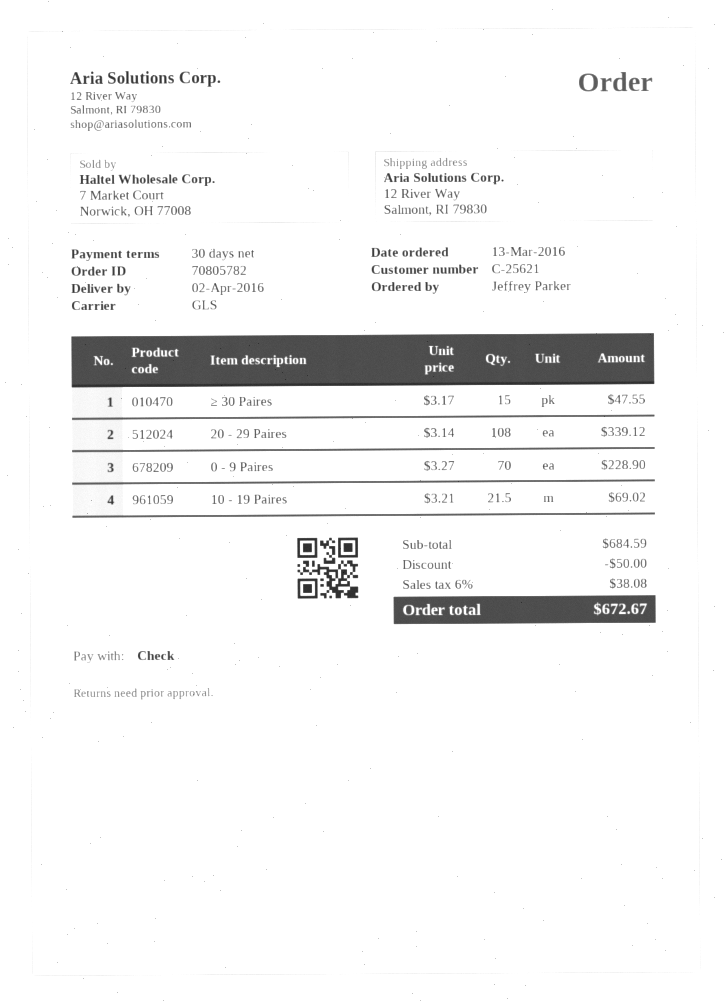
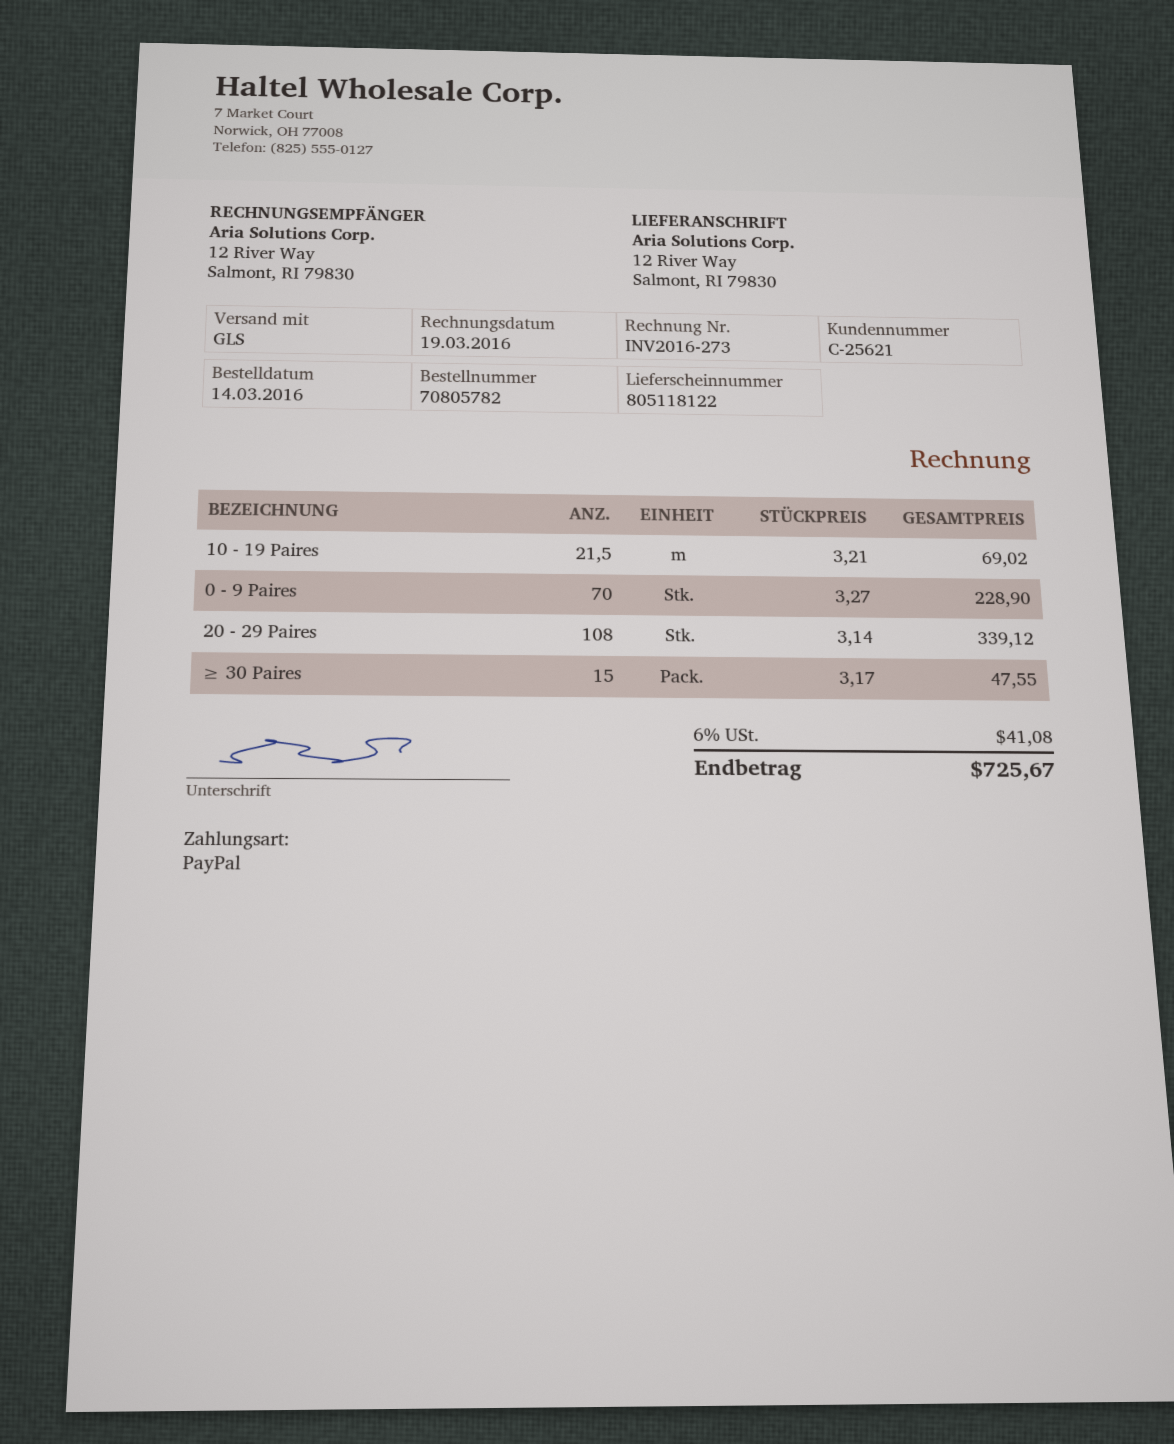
order date: 2016-03-13 -> 2016-03-14
payment method: cheque -> PayPal
discount: 50.00 -> none
tax: 6% = 38.08 -> 6% = 41.08
total: 672.67 -> 725.67

